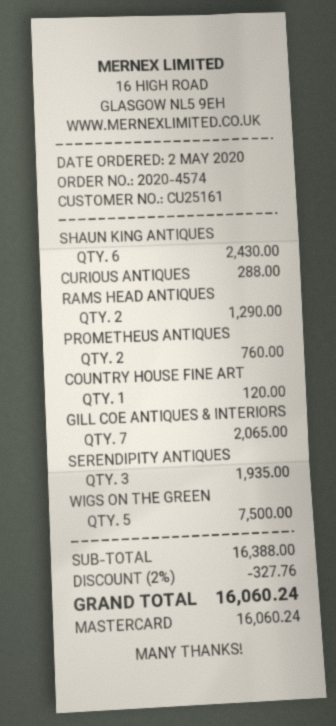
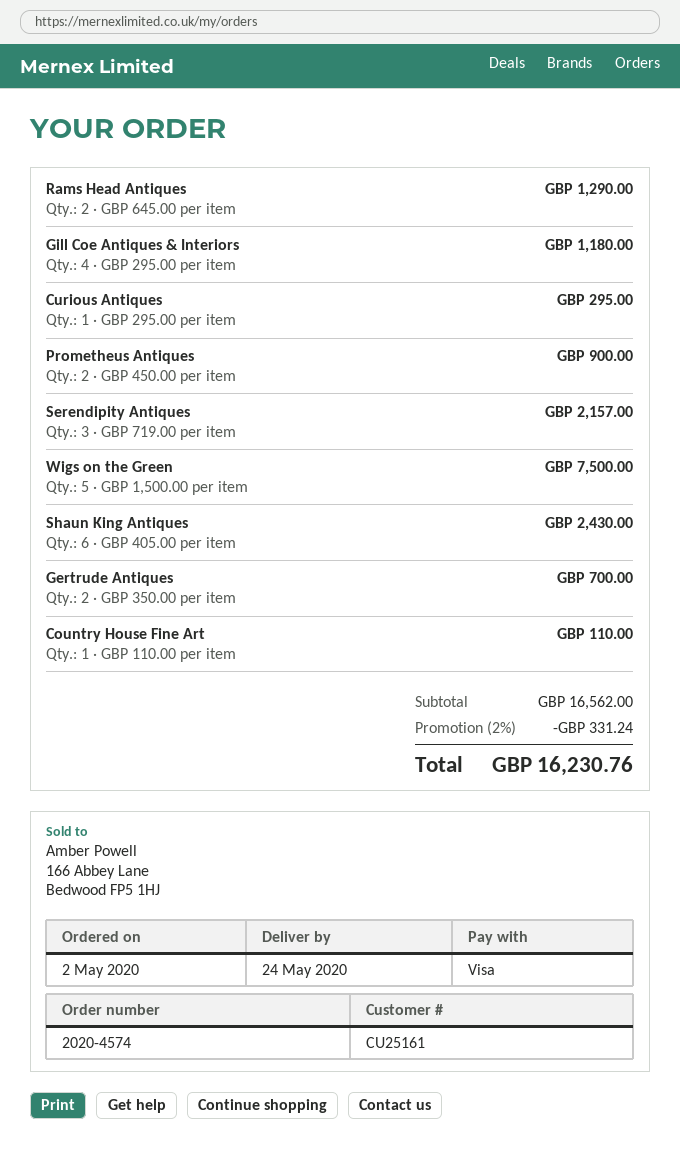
payment method: Mastercard -> Visa
CURIOUS ANTIQUES: 1 for 288.00 -> 1 for 295.00
PROMETHEUS ANTIQUES: 2 for 760.00 -> 2 for 900.00
COUNTRY HOUSE FINE ART: 1 for 120.00 -> 1 for 110.00
GILL COE ANTIQUES & INTERIORS: 7 for 2065.00 -> 4 for 1180.00
SERENDIPITY ANTIQUES: 3 for 1935.00 -> 3 for 2157.00
Gertrude Antiques: none -> 2 for 700.00
subtotal: 16388.00 -> 16562.00
discount: 2% = 327.76 -> 2% = 331.24
total: 16060.24 -> 16230.76

